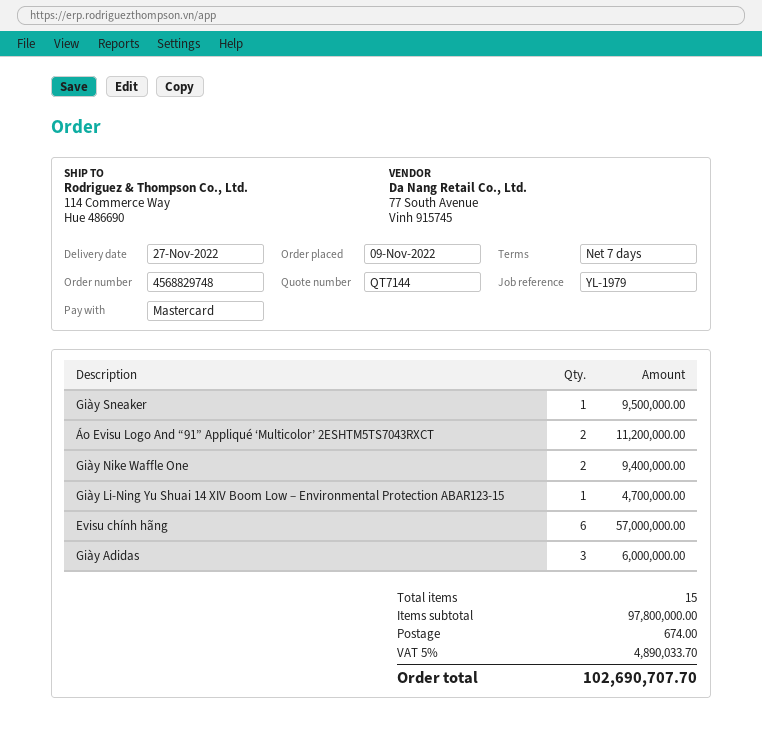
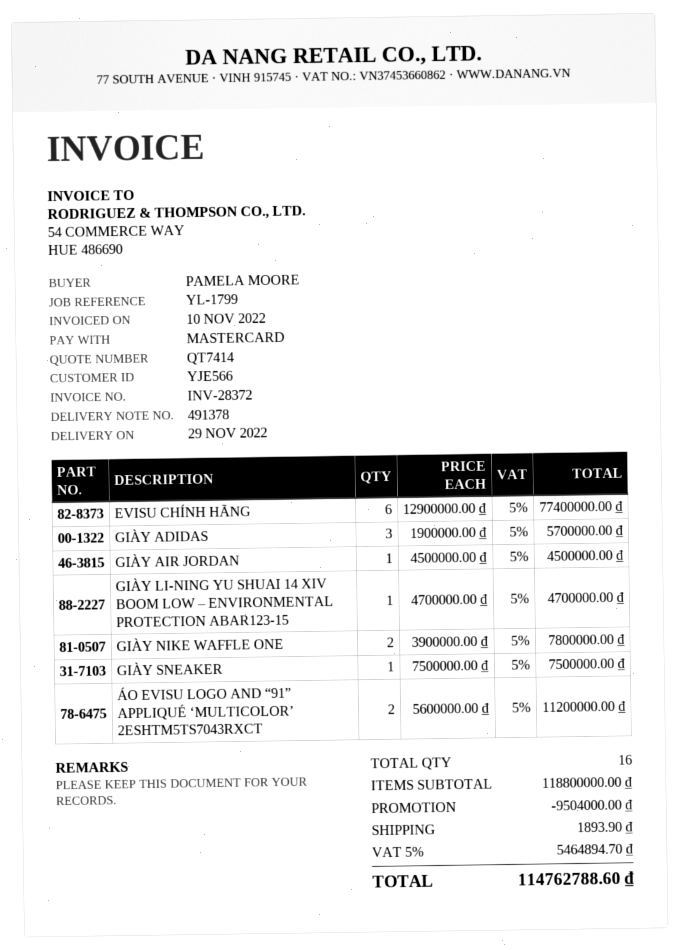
quote number: QT7144 -> QT7414
delivery date: 2022-11-27 -> 2022-11-29
reference: YL-1979 -> YL-1799
Giày Sneaker: 1 for 9500000.00 -> 1 for 7500000.00
Giày Nike Waffle One: 2 for 9400000.00 -> 2 for 7800000.00
Evisu chính hãng: 6 for 57000000.00 -> 6 for 77400000.00
Giày Adidas: 3 for 6000000.00 -> 3 for 5700000.00
GIÀY AIR JORDAN: none -> 1 for 4500000.00
total quantity: 15 -> 16
subtotal: 97800000.00 -> 118800000.00
discount: none -> 9504000.00
shipping: 674.00 -> 1893.90
tax: 5% = 4890033.70 -> 5% = 5464894.70
total: 102690707.70 -> 114762788.60

